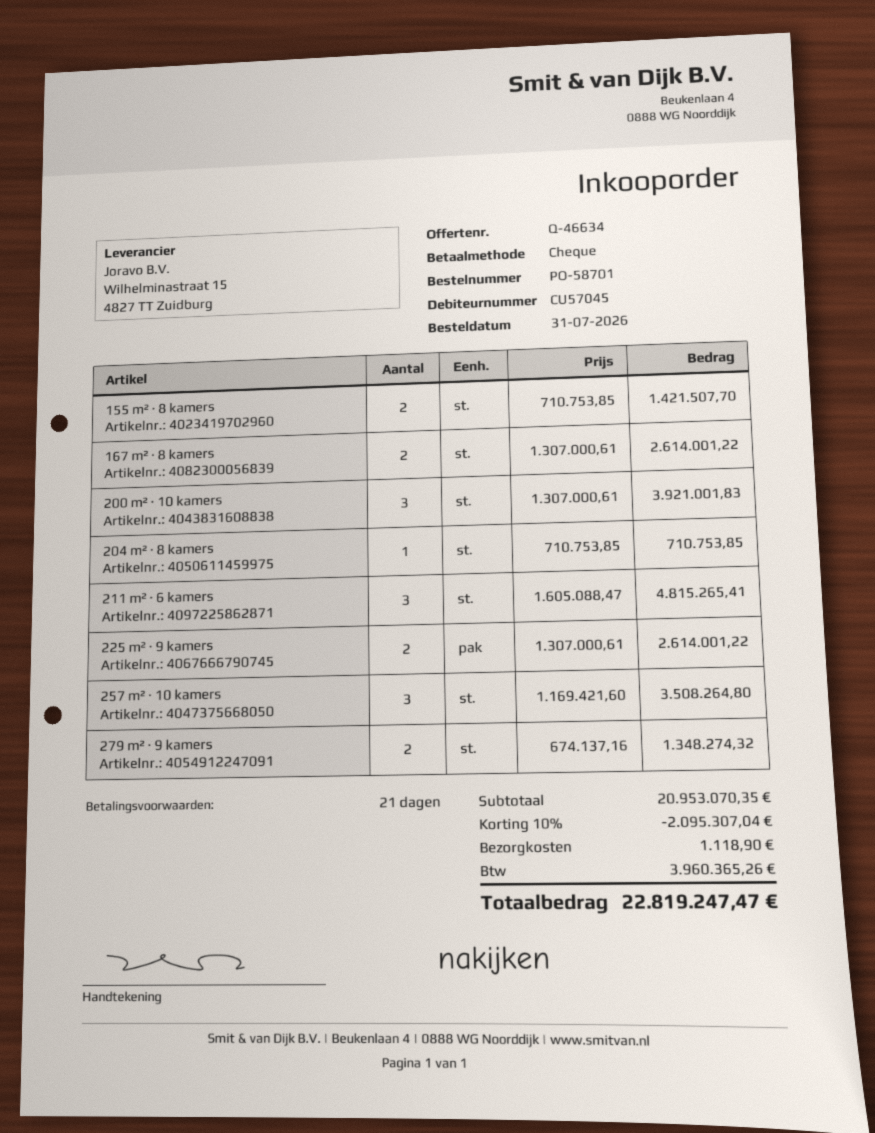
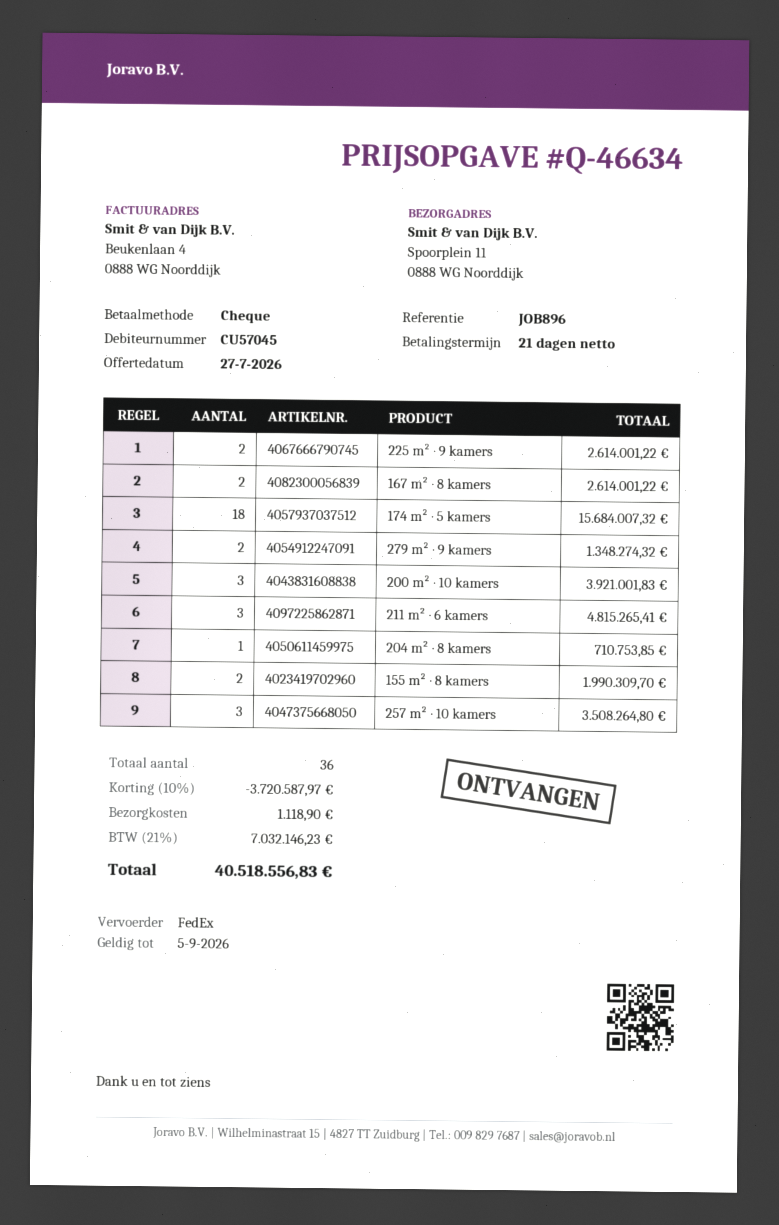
155 m² · 8 kamers: 2 for 1421507.70 -> 2 for 1990309.70
174 m² · 5 kamers: none -> 18 for 15684007.32
discount: 10% = 2095307.04 -> 10% = 3720587.97
tax: 3960365.26 -> 7032146.23
total: 22819247.47 -> 40518556.83

